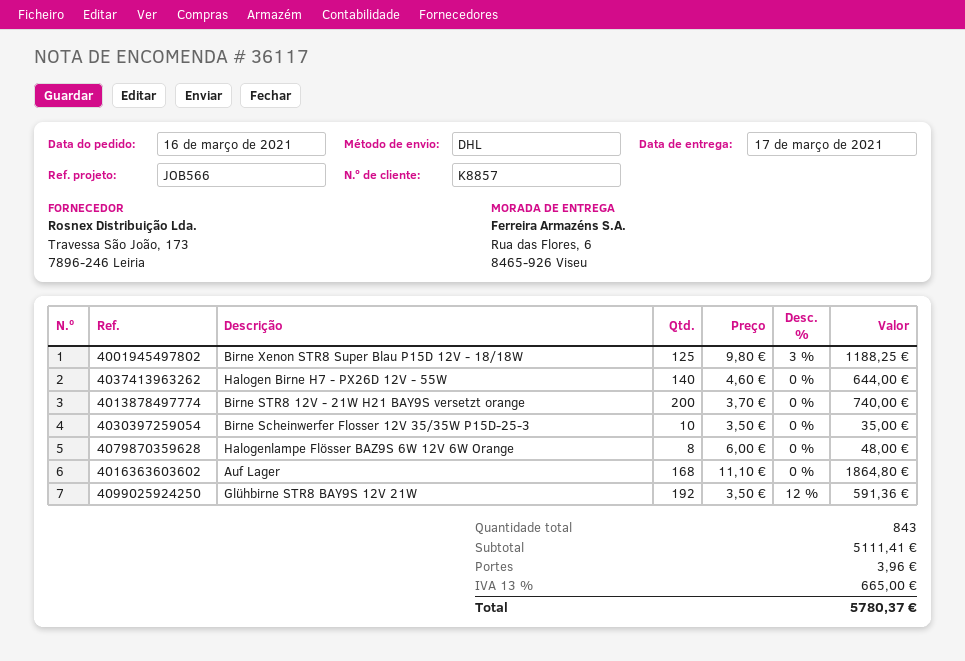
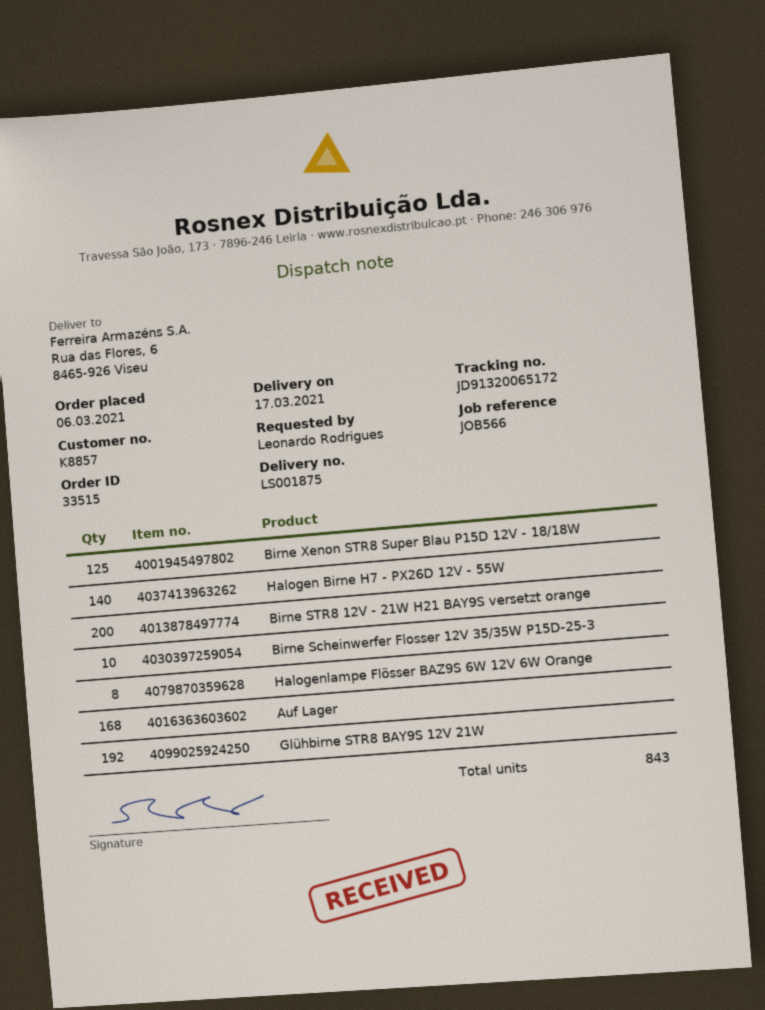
order number: 36117 -> 33515
order date: 2021-03-16 -> 2021-03-06

